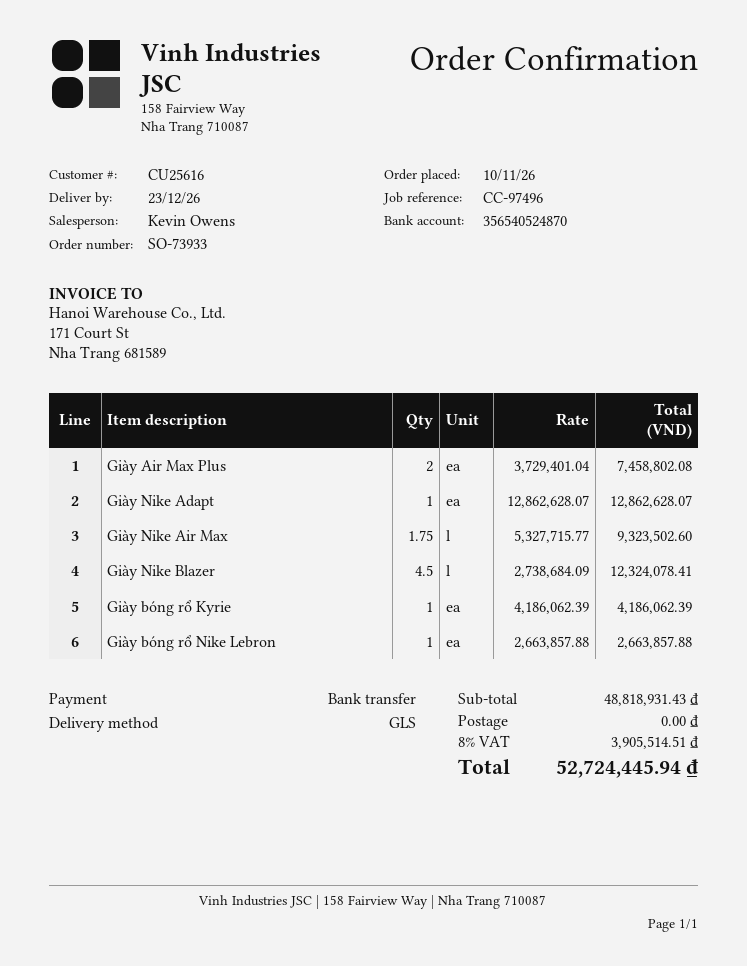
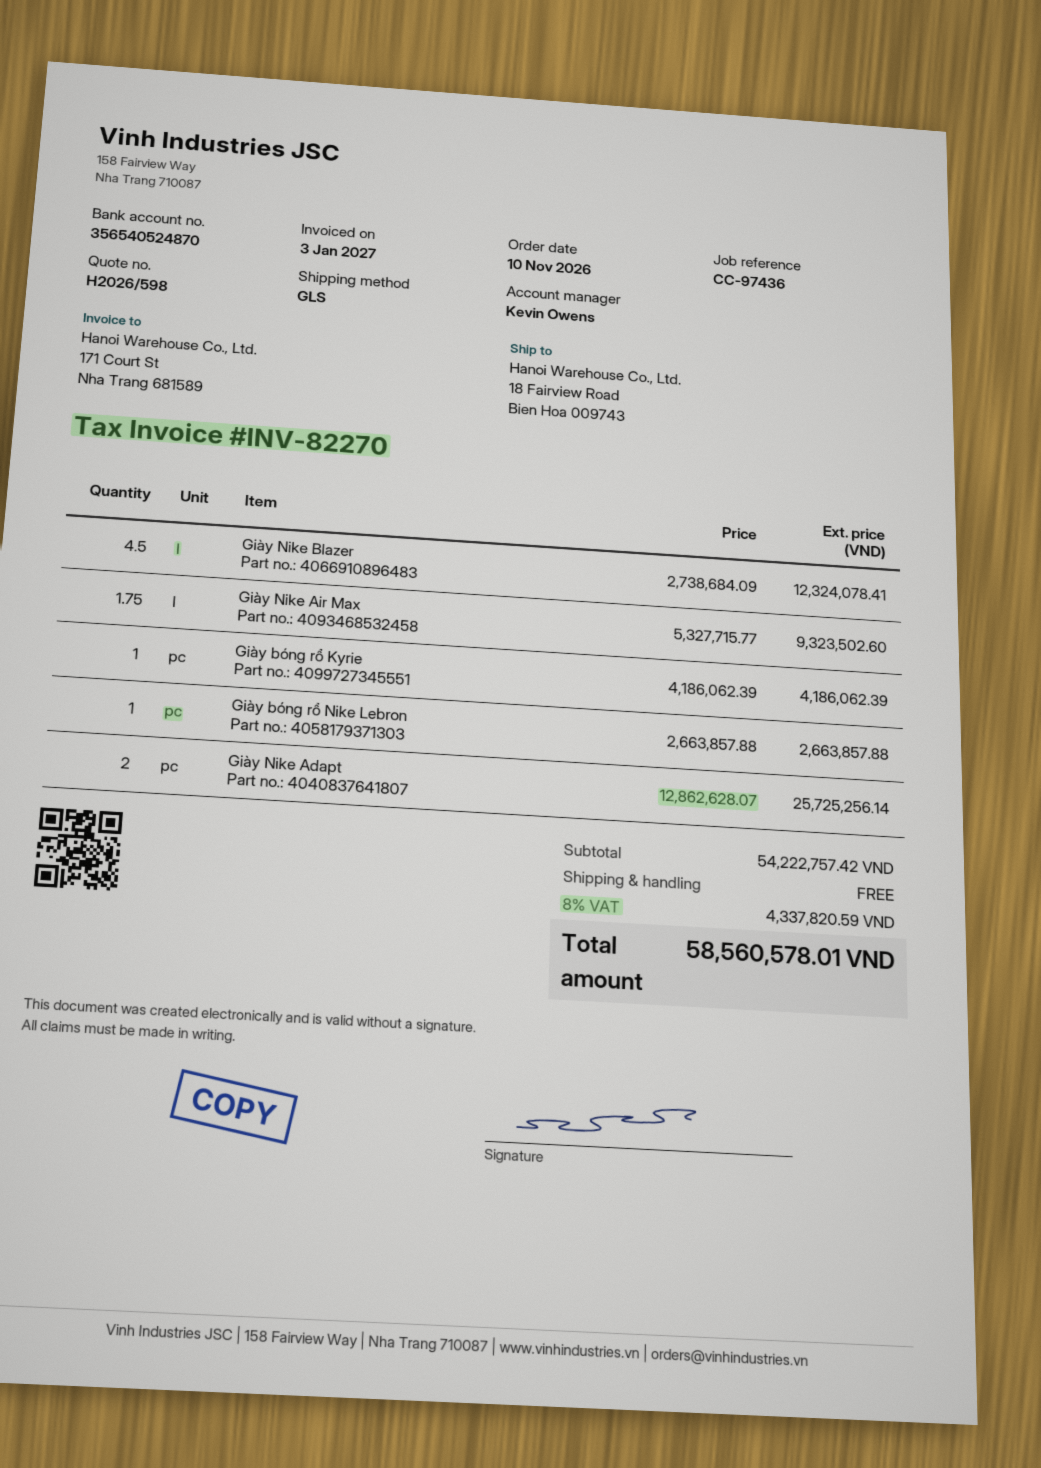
reference: CC-97496 -> CC-97436
Giày Air Max Plus: 2 x 3729401.04 = 7458802.08 -> none
Giày Nike Adapt: 1 x 12862628.07 = 12862628.07 -> 2 x 12862628.07 = 25725256.14
subtotal: 48818931.43 -> 54222757.42
tax: 8% = 3905514.51 -> 8% = 4337820.59
total: 52724445.94 -> 58560578.01

